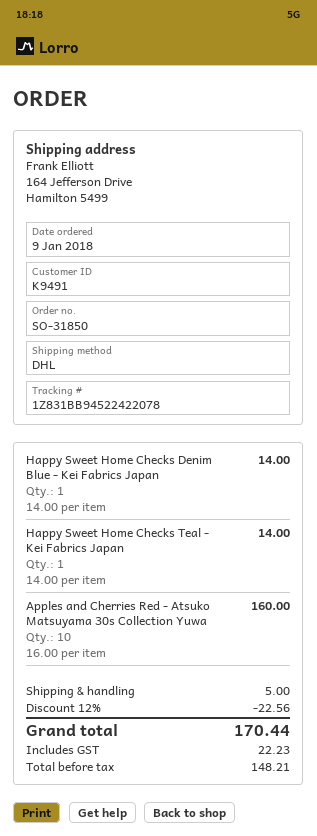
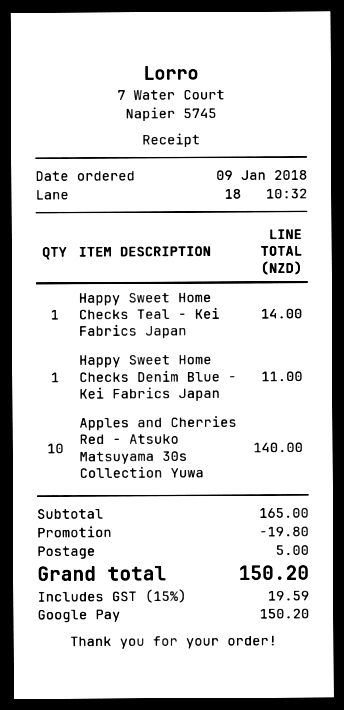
Happy Sweet Home Checks Denim Blue - Kei Fabrics Japan: 1 for 14.00 -> 1 for 11.00
Apples and Cherries Red - Atsuko Matsuyama 30s Collection Yuwa: 10 for 160.00 -> 10 for 140.00
discount: 22.56 -> 19.80
tax: 22.23 -> 19.59
total: 170.44 -> 150.20

